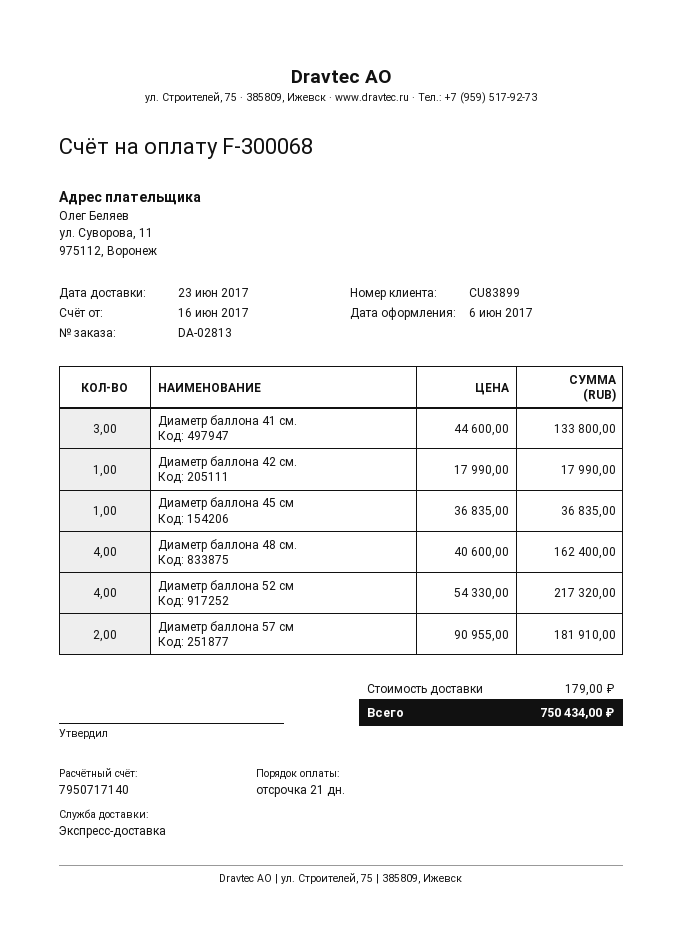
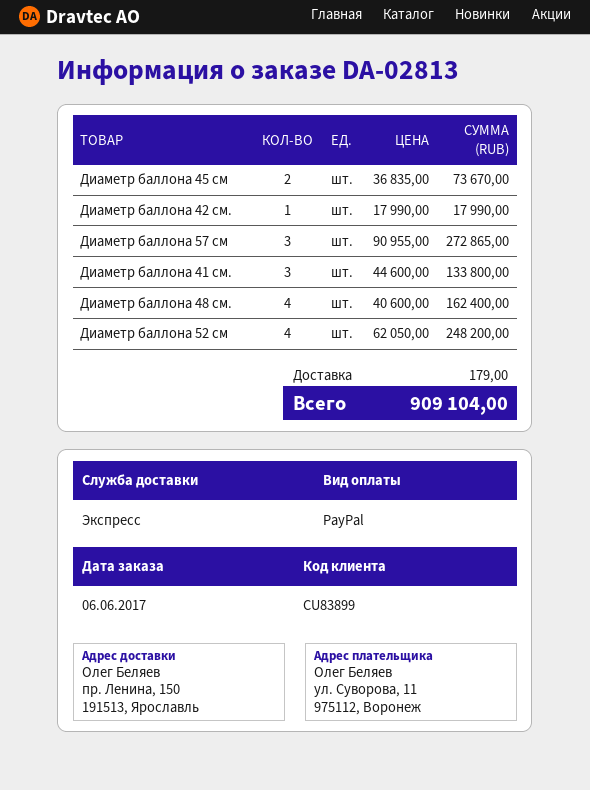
Диаметр баллона 45 см: 1 x 36835.00 = 36835.00 -> 2 x 36835.00 = 73670.00
Диаметр баллона 52 см: 4 x 54330.00 = 217320.00 -> 4 x 62050.00 = 248200.00
Диаметр баллона 57 см: 2 x 90955.00 = 181910.00 -> 3 x 90955.00 = 272865.00
total: 750434.00 -> 909104.00

